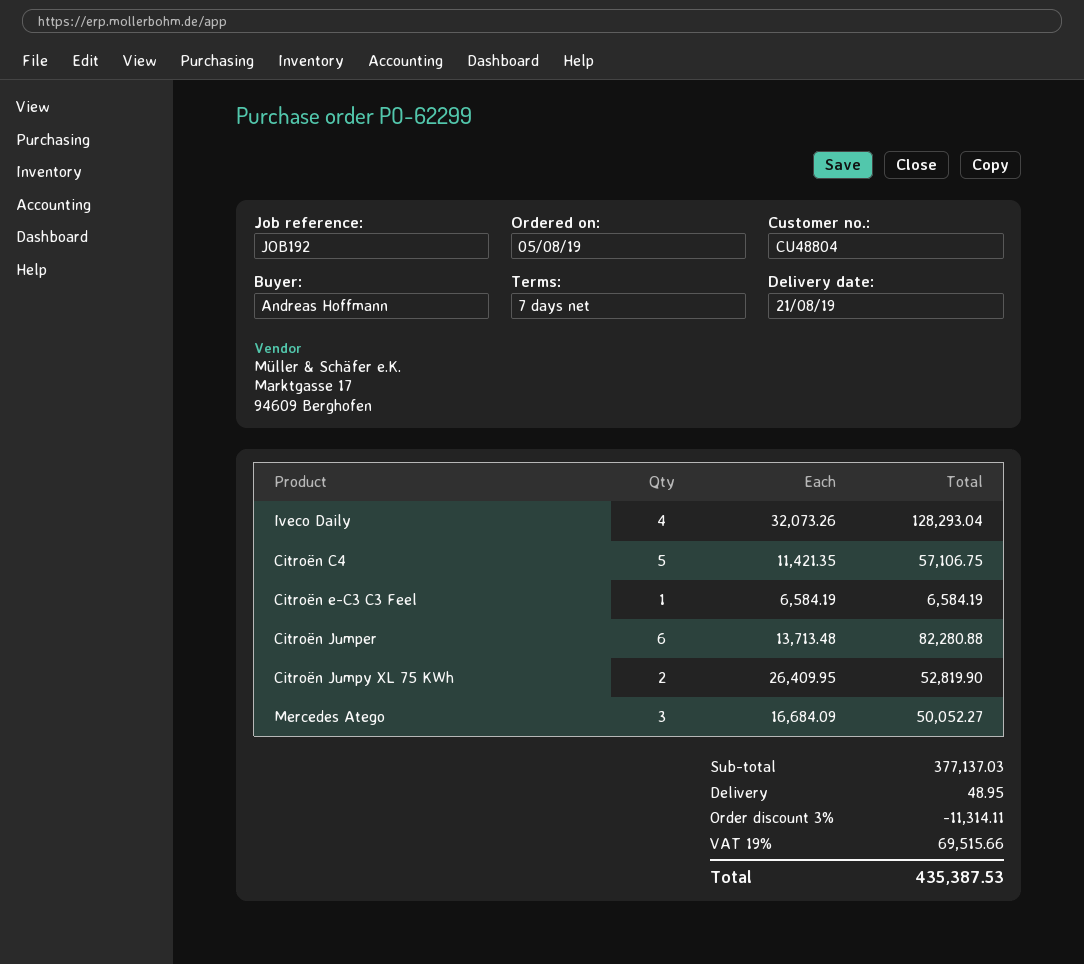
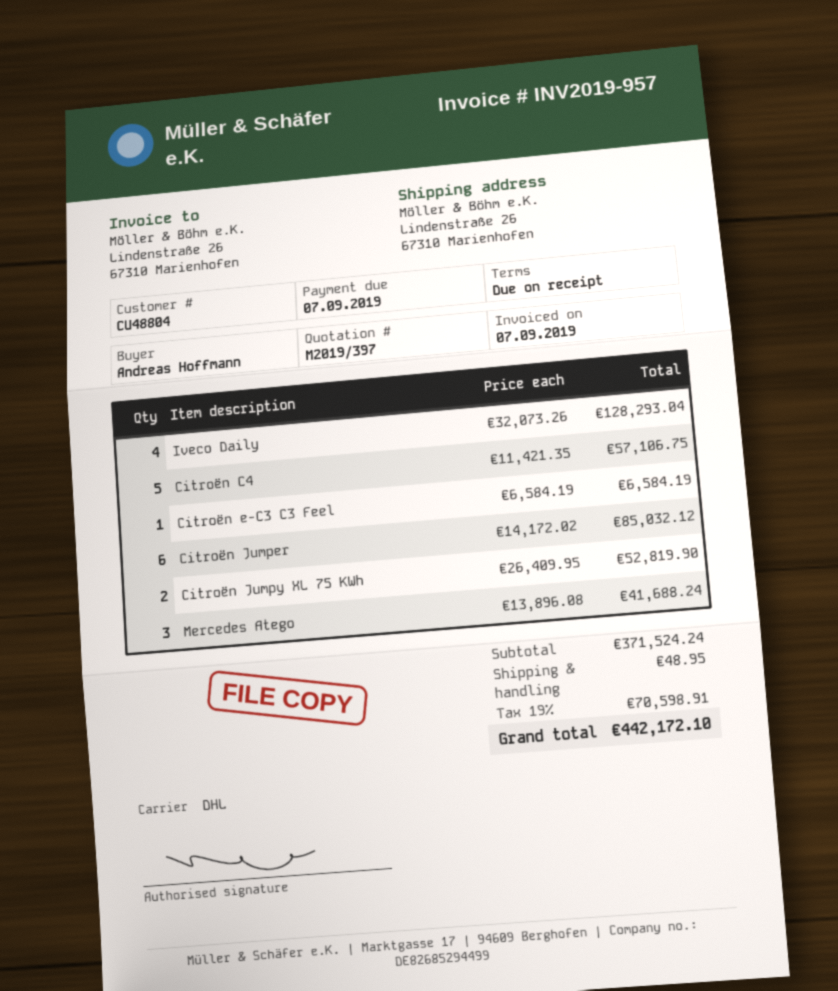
payment terms: 7 days -> on receipt
Citroën Jumper: 6 x 13713.48 = 82280.88 -> 6 x 14172.02 = 85032.12
Mercedes Atego: 3 x 16684.09 = 50052.27 -> 3 x 13896.08 = 41688.24
subtotal: 377137.03 -> 371524.24
discount: 3% = 11314.11 -> none
tax: 19% = 69515.66 -> 19% = 70598.91
total: 435387.53 -> 442172.10

